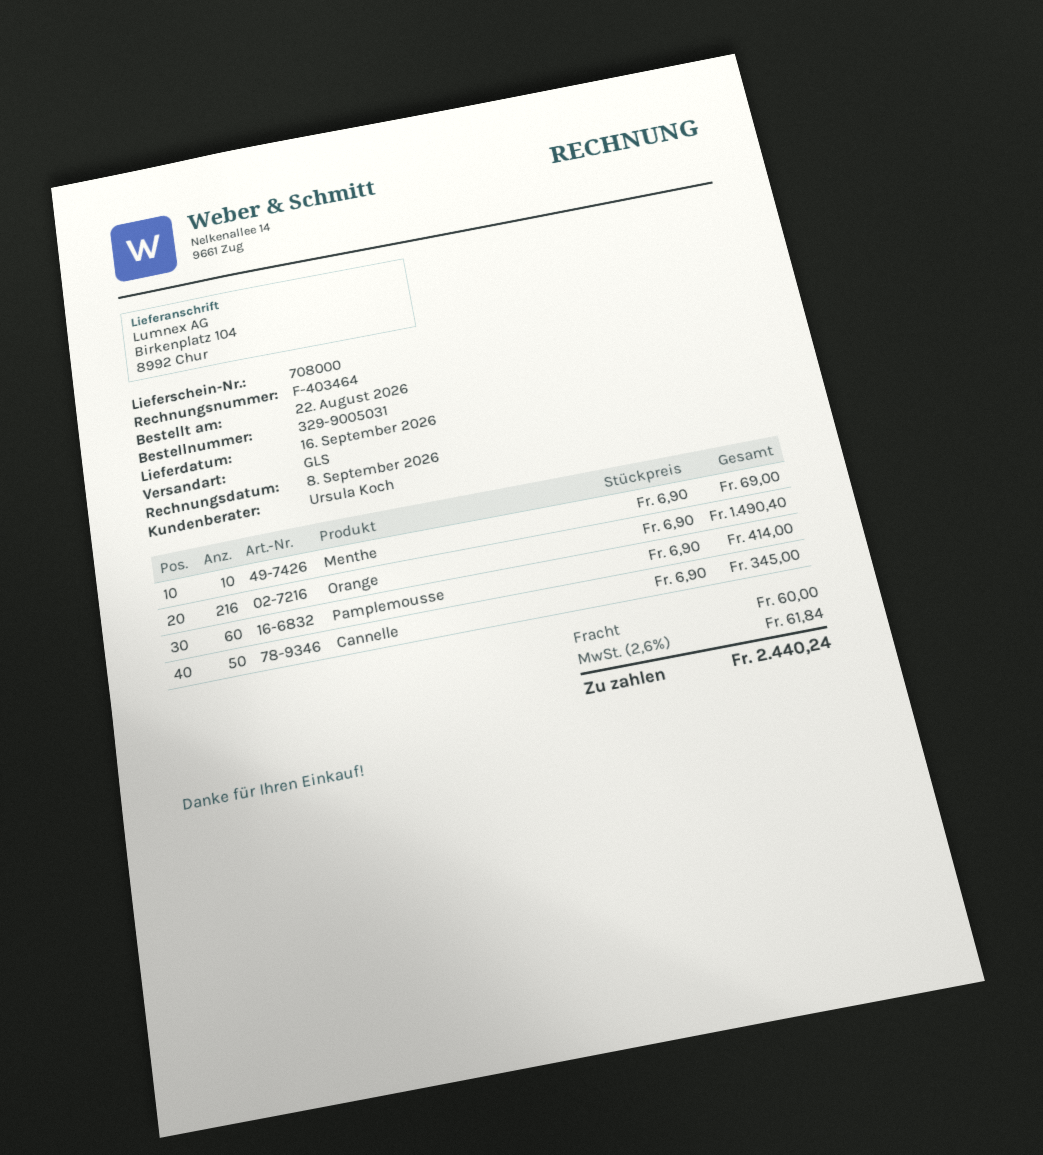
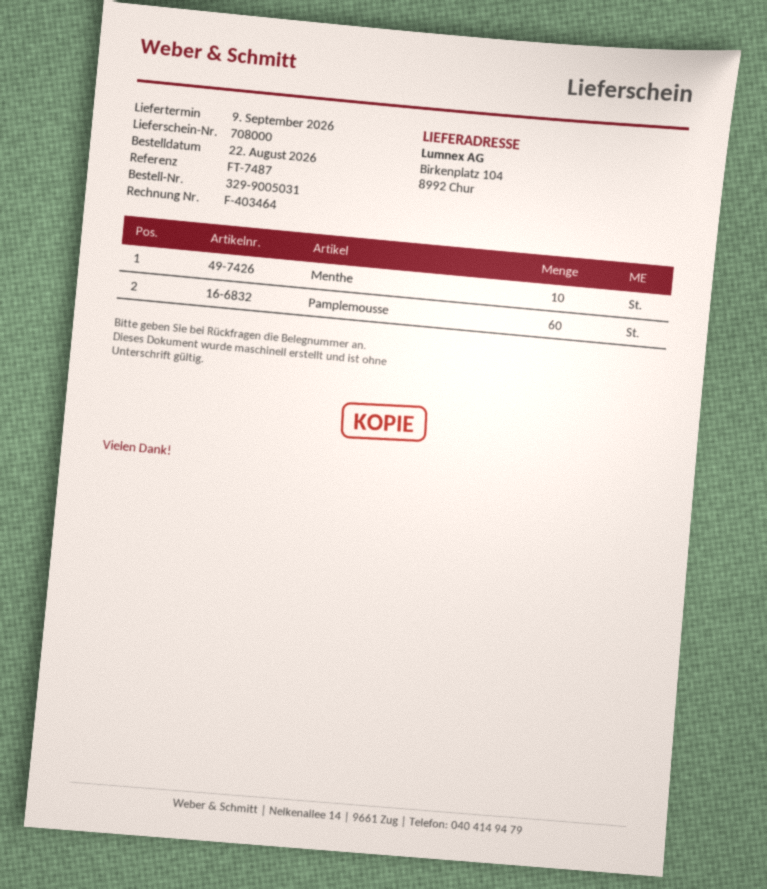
delivery date: 2026-09-16 -> 2026-09-09
Orange: 216 -> none
Cannelle: 50 -> none

